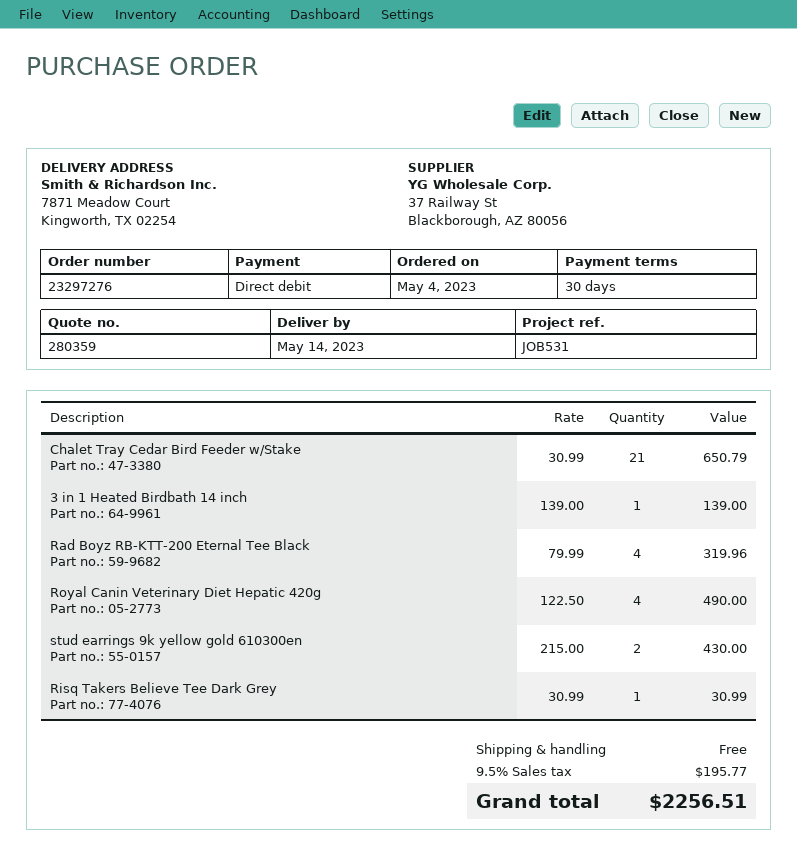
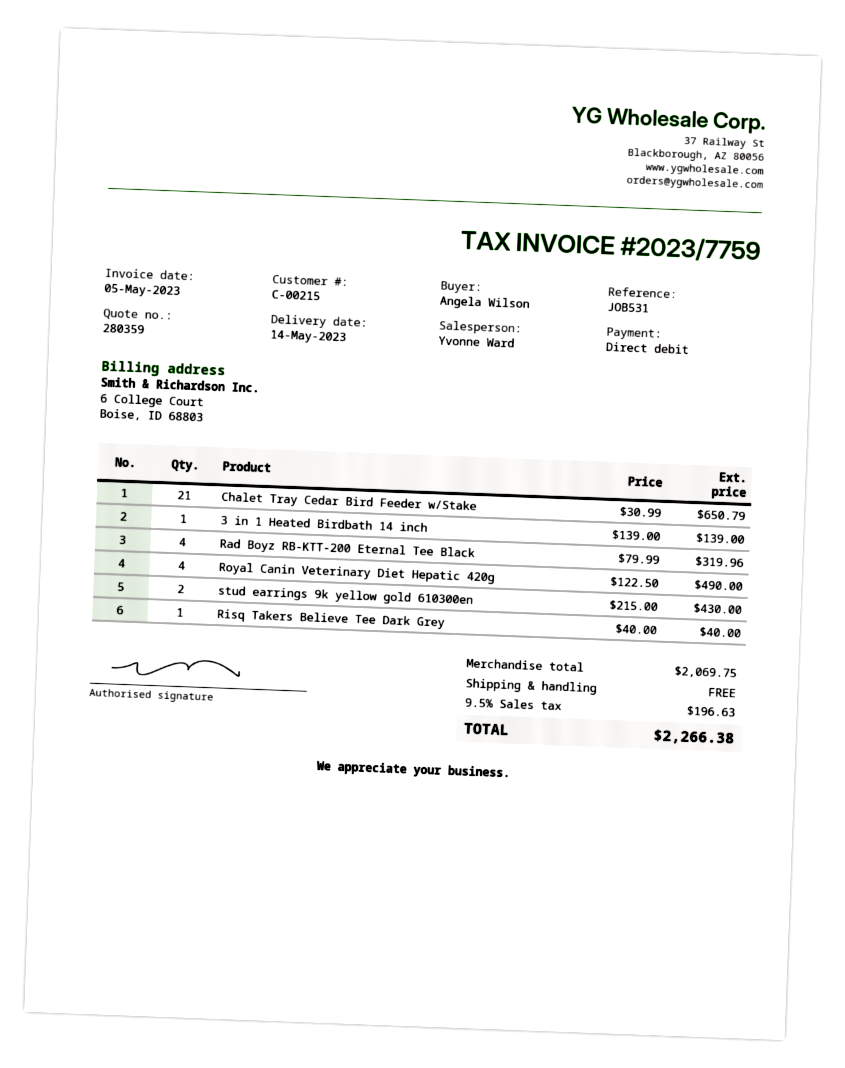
Risq Takers Believe Tee Dark Grey: 1 x 30.99 = 30.99 -> 1 x 40.00 = 40.00
tax: 9.5% = 195.77 -> 9.5% = 196.63
total: 2256.51 -> 2266.38

